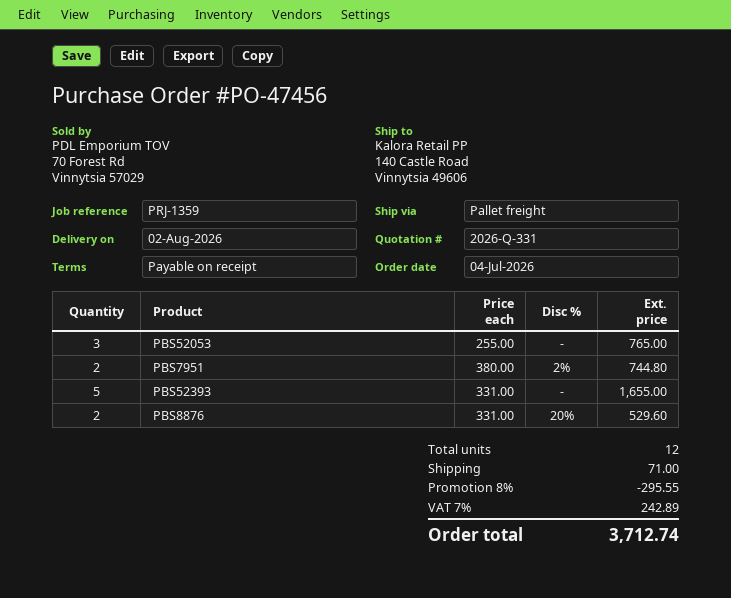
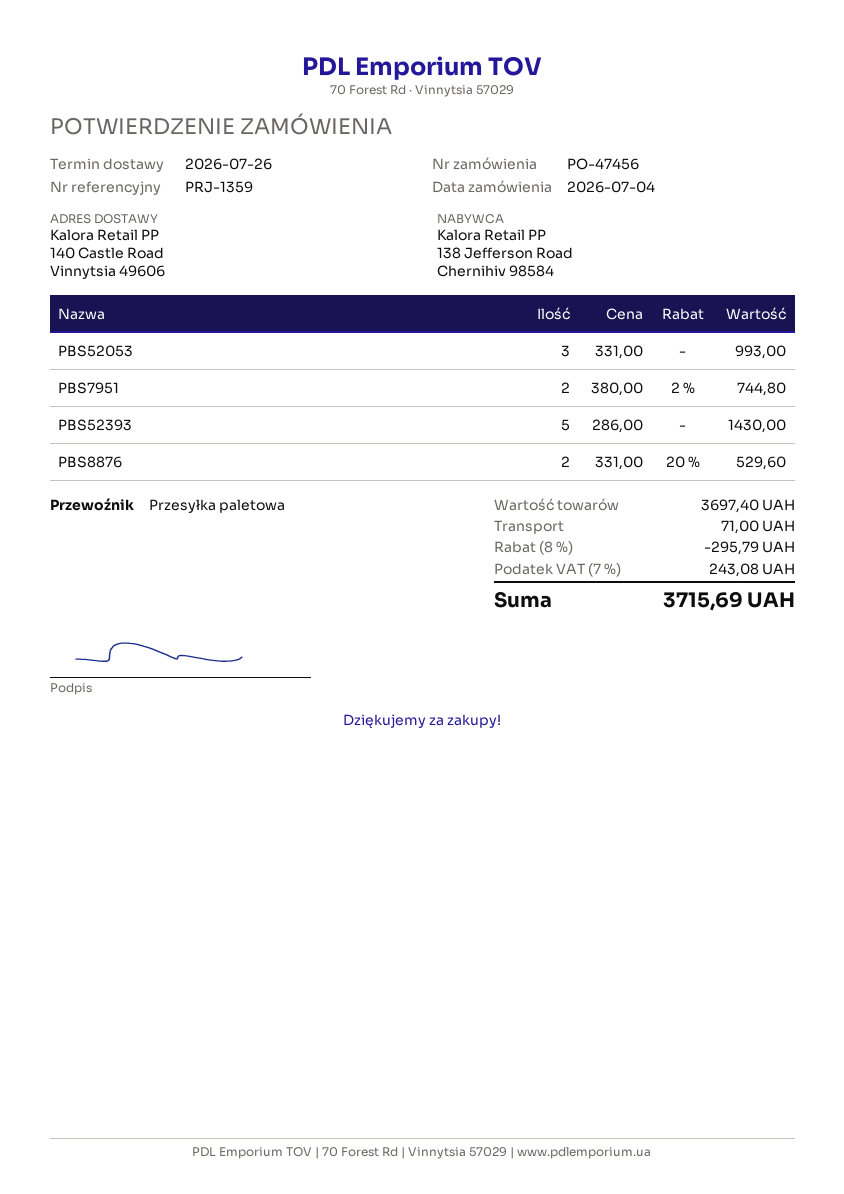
delivery date: 2026-08-02 -> 2026-07-26
PBS52053: 3 x 255.00 = 765.00 -> 3 x 331.00 = 993.00
PBS52393: 5 x 331.00 = 1655.00 -> 5 x 286.00 = 1430.00
discount: 8% = 295.55 -> 8% = 295.79
tax: 7% = 242.89 -> 7% = 243.08
total: 3712.74 -> 3715.69

